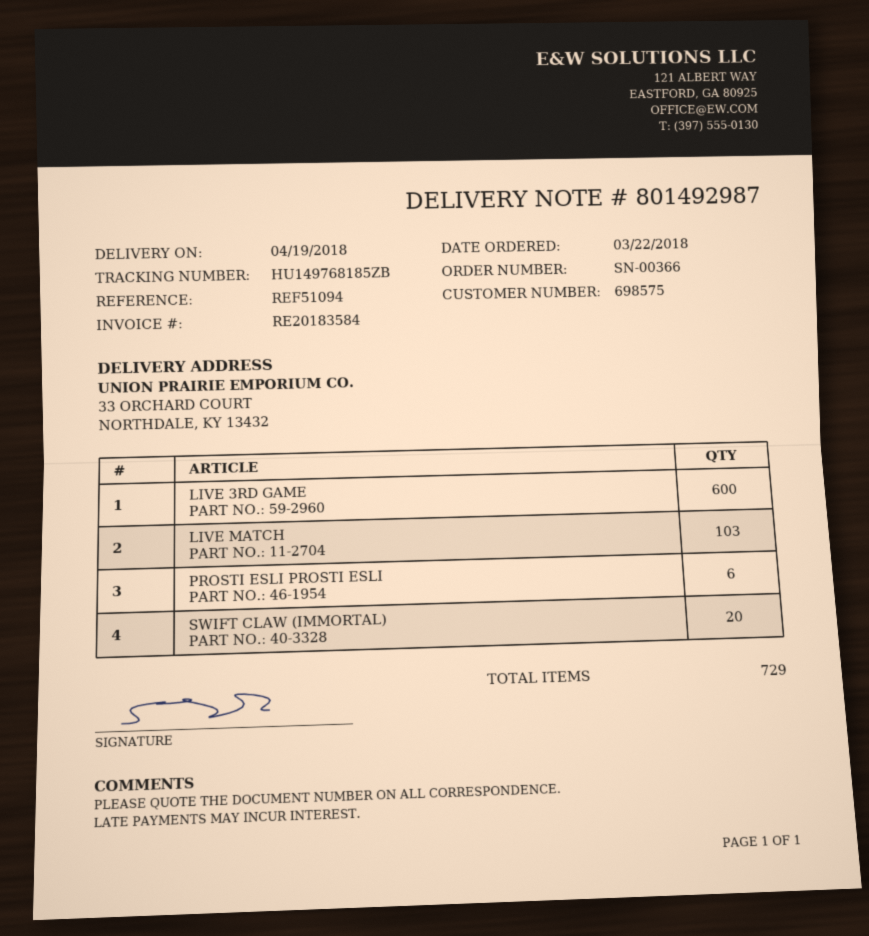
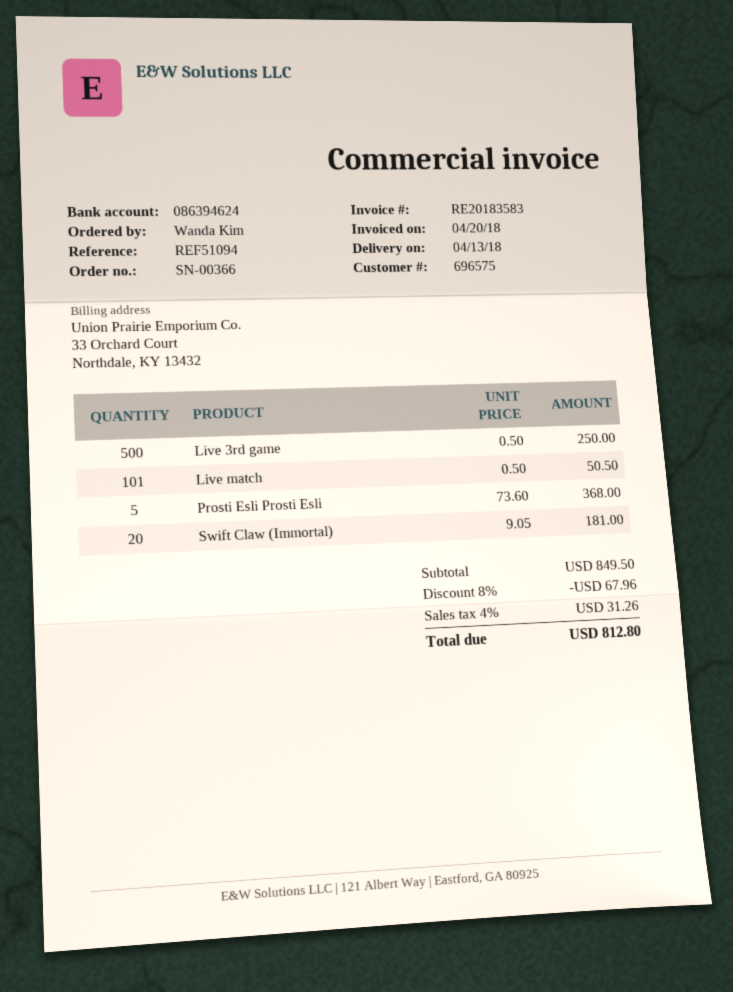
delivery date: 2018-04-19 -> 2018-04-13
invoice number: RE20183584 -> RE20183583
customer number: 698575 -> 696575
LIVE 3RD GAME: 600 -> 500
LIVE MATCH: 103 -> 101
PROSTI ESLI PROSTI ESLI: 6 -> 5

